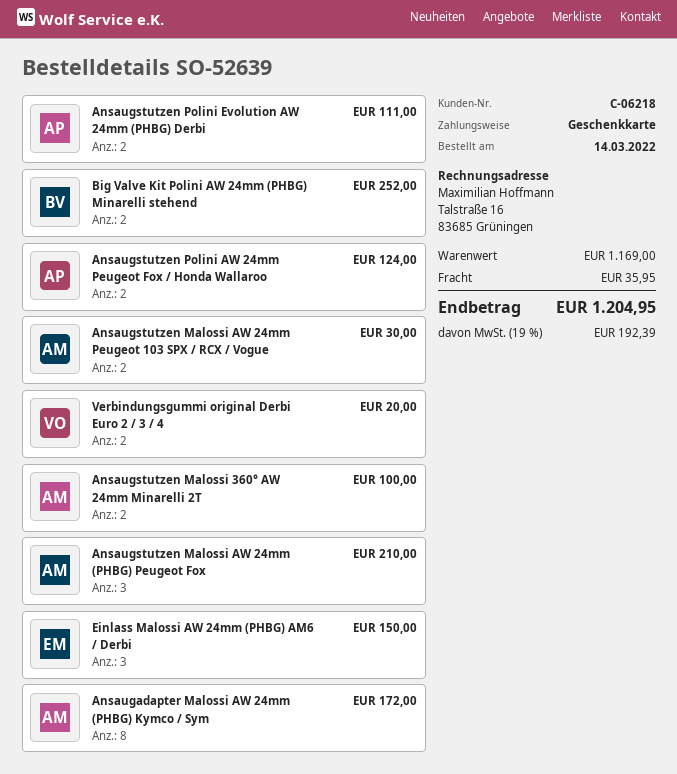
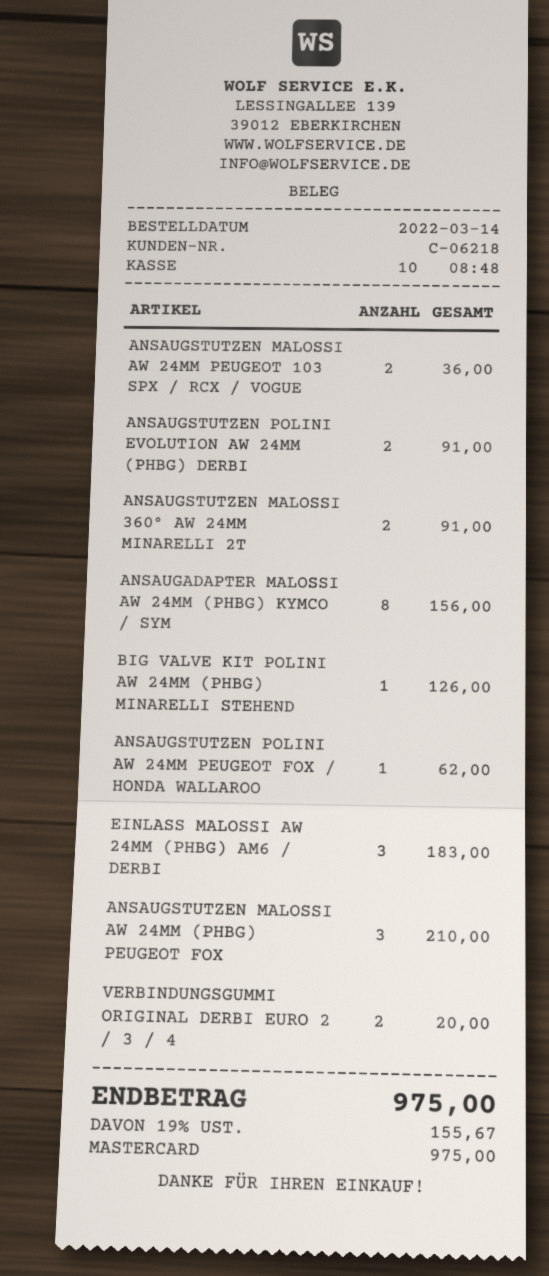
payment method: gift card -> Mastercard
Ansaugstutzen Polini Evolution AW 24mm (PHBG) Derbi: 2 for 111.00 -> 2 for 91.00
Big Valve Kit Polini AW 24mm (PHBG) Minarelli stehend: 2 for 252.00 -> 1 for 126.00
Ansaugstutzen Polini AW 24mm Peugeot Fox / Honda Wallaroo: 2 for 124.00 -> 1 for 62.00
Ansaugstutzen Malossi AW 24mm Peugeot 103 SPX / RCX / Vogue: 2 for 30.00 -> 2 for 36.00
Ansaugstutzen Malossi 360° AW 24mm Minarelli 2T: 2 for 100.00 -> 2 for 91.00
Einlass Malossi AW 24mm (PHBG) AM6 / Derbi: 3 for 150.00 -> 3 for 183.00
Ansaugadapter Malossi AW 24mm (PHBG) Kymco / Sym: 8 for 172.00 -> 8 for 156.00
shipping: 35.95 -> none
tax: 19% = 192.39 -> 19% = 155.67
total: 1204.95 -> 975.00

